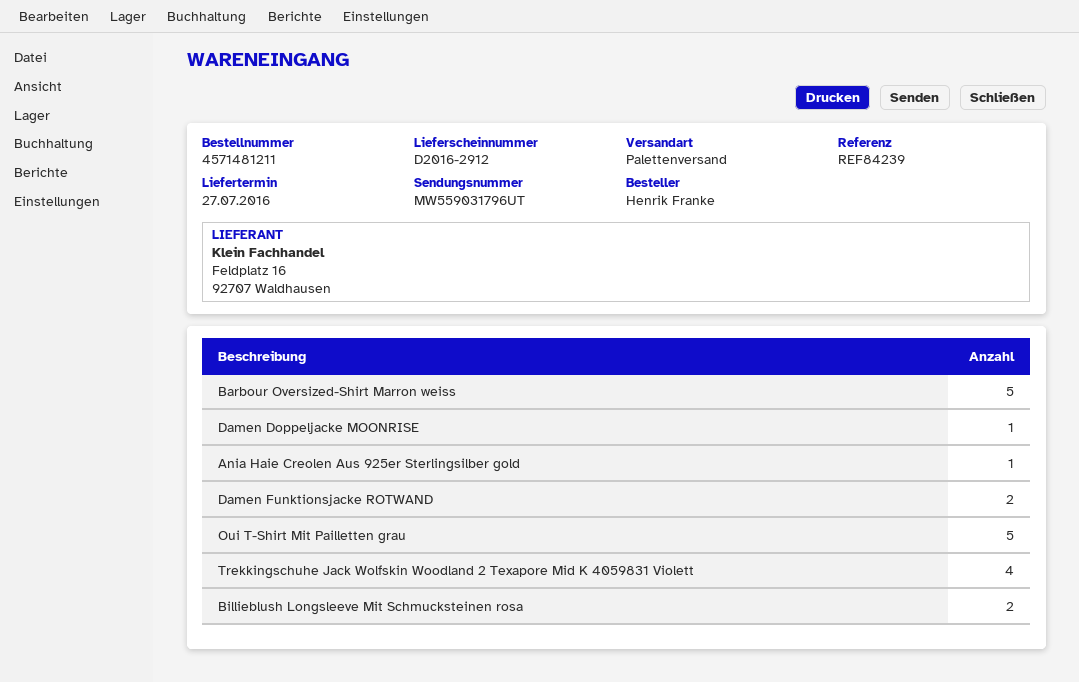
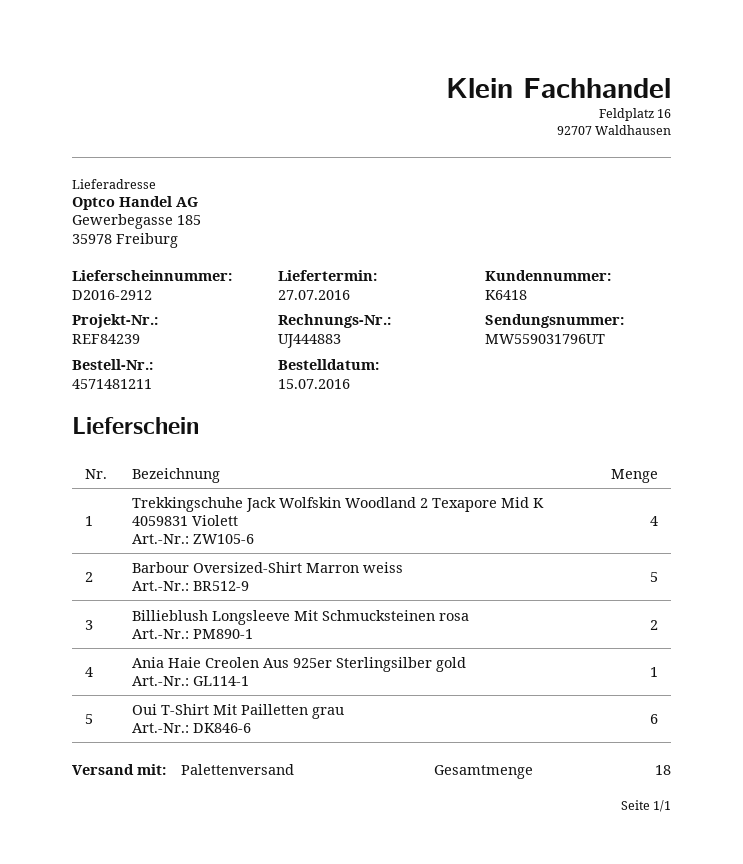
Damen Doppeljacke MOONRISE: 1 -> none
Damen Funktionsjacke ROTWAND: 2 -> none
Oui T-Shirt Mit Pailletten grau: 5 -> 6

